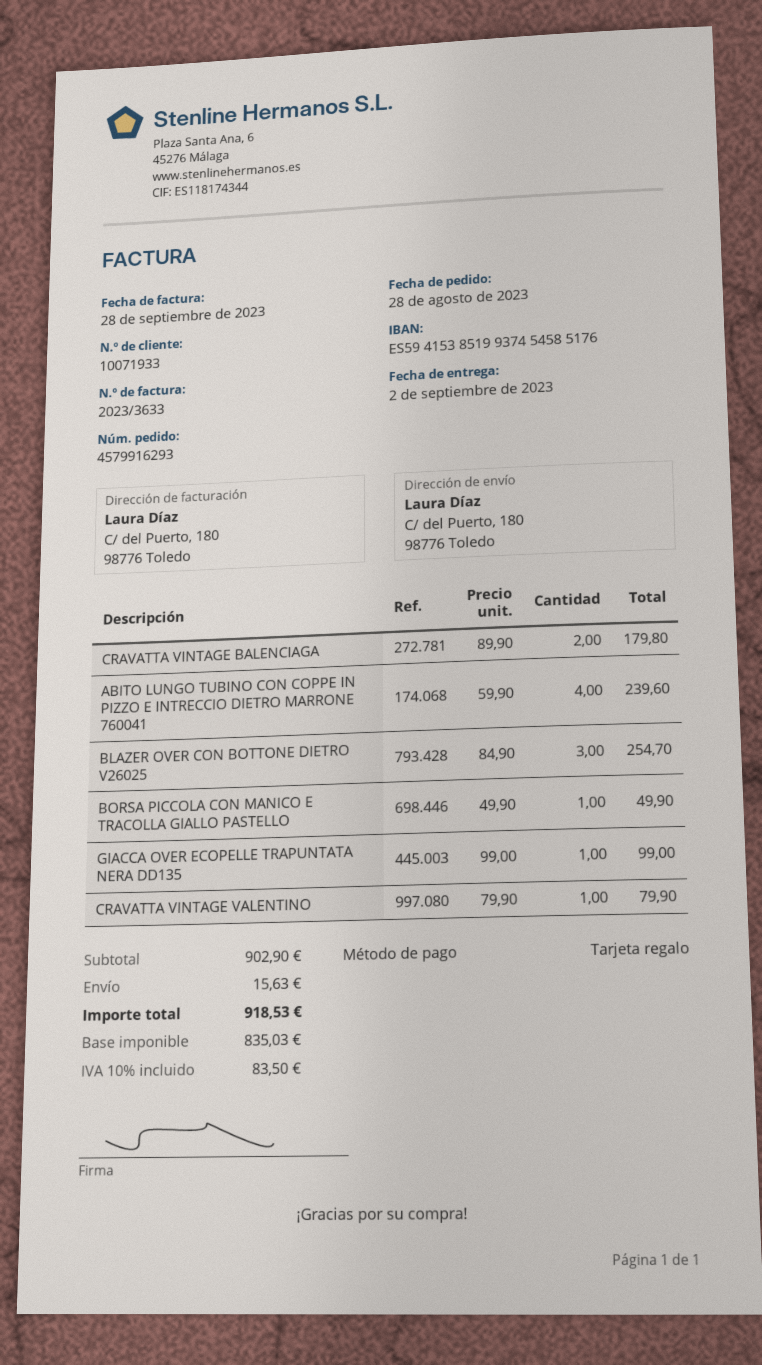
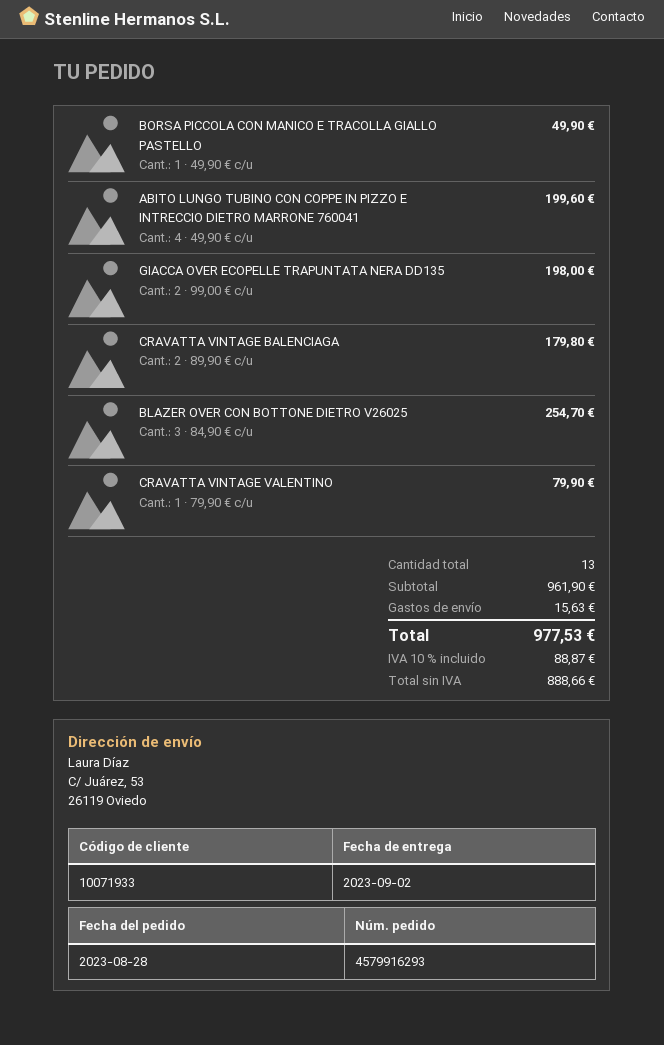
ship to: C/ del Puerto, 180, 98776 Toledo -> C/ Juárez, 53, 26119 Oviedo
ABITO LUNGO TUBINO CON COPPE IN PIZZO E INTRECCIO DIETRO MARRONE 760041: 4 x 59.90 = 239.60 -> 4 x 49.90 = 199.60
GIACCA OVER ECOPELLE TRAPUNTATA NERA DD135: 1 x 99.00 = 99.00 -> 2 x 99.00 = 198.00
subtotal: 902.90 -> 961.90
net: 835.03 -> 888.66
tax: 10% = 83.50 -> 10% = 88.87
total: 918.53 -> 977.53

